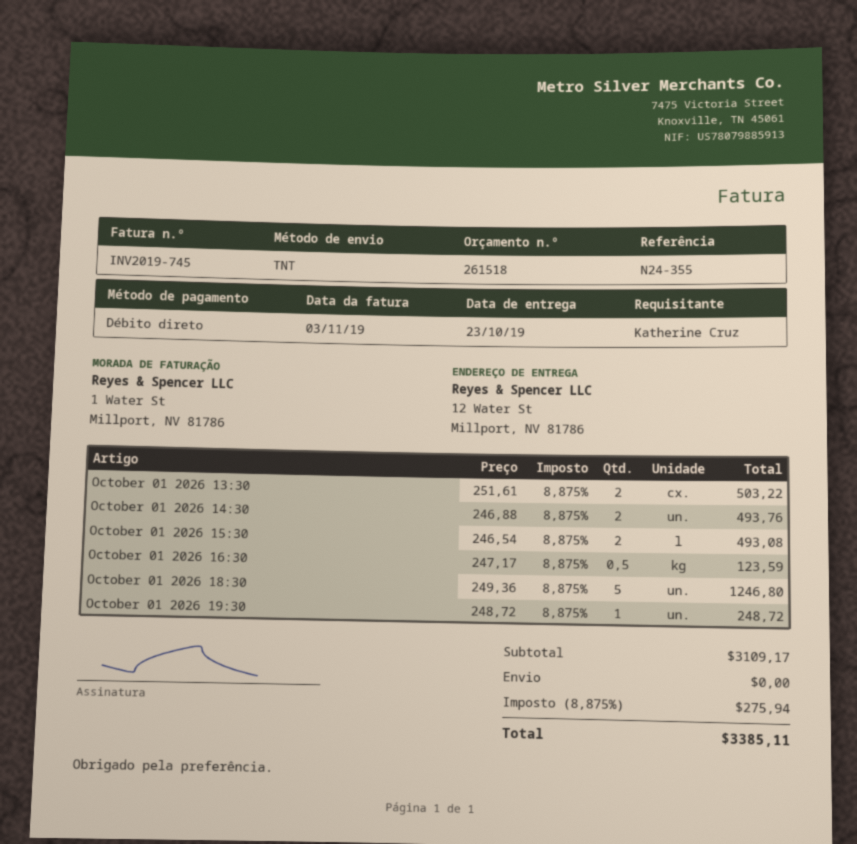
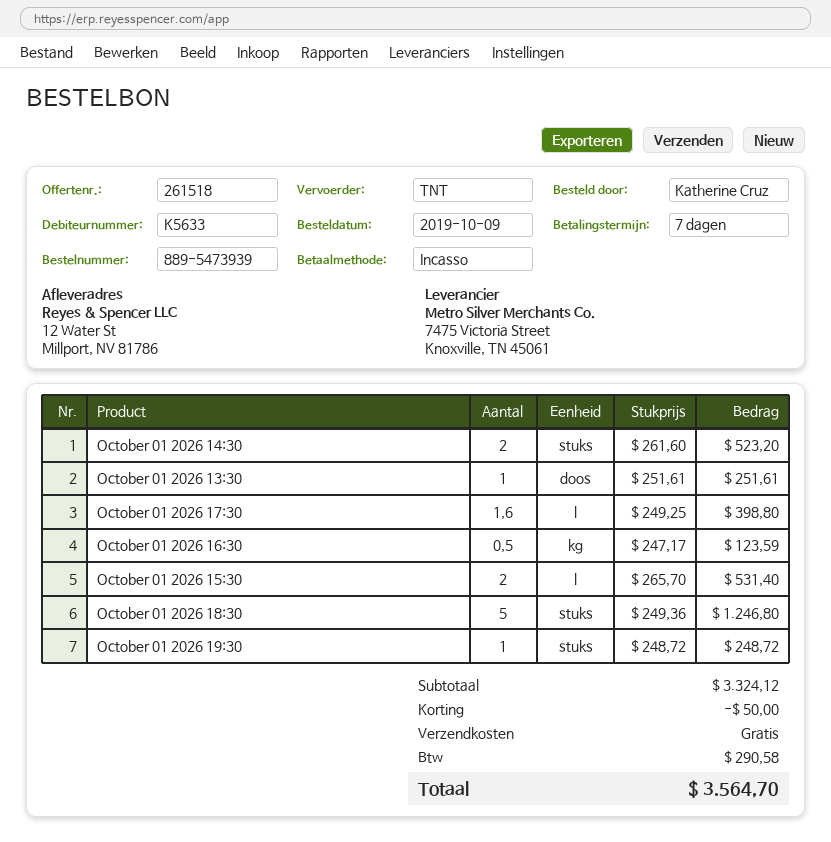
October 01 2026 13:30: 2 x 251.61 = 503.22 -> 1 x 251.61 = 251.61
October 01 2026 14:30: 2 x 246.88 = 493.76 -> 2 x 261.60 = 523.20
October 01 2026 15:30: 2 x 246.54 = 493.08 -> 2 x 265.70 = 531.40
October 01 2026 17:30: none -> 1.6 x 249.25 = 398.80
subtotal: 3109.17 -> 3324.12
discount: none -> 50.00
tax: 275.94 -> 290.58
total: 3385.11 -> 3564.70

